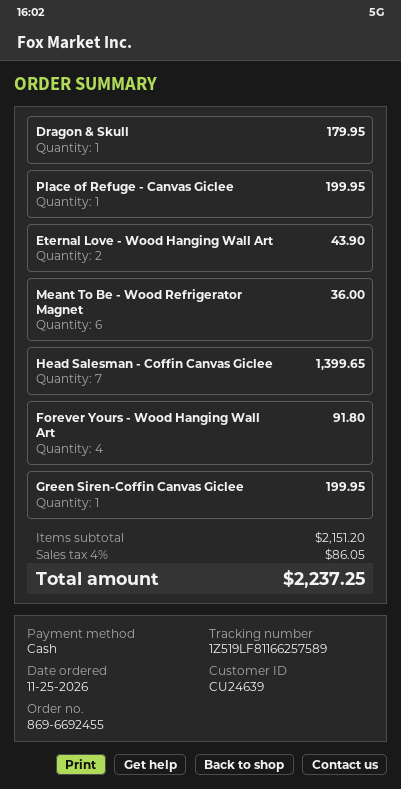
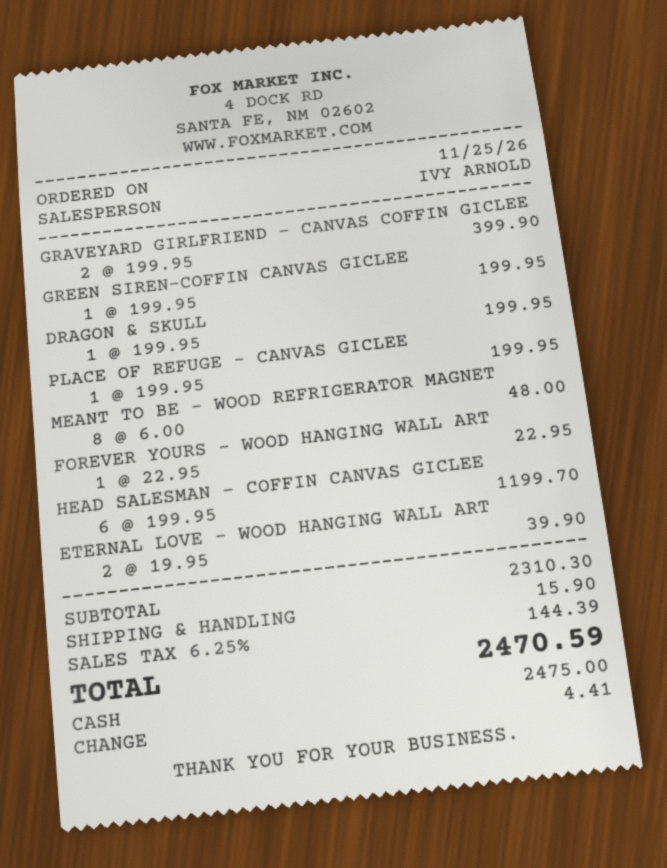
Dragon & Skull: 1 for 179.95 -> 1 for 199.95
Eternal Love - Wood Hanging Wall Art: 2 for 43.90 -> 2 for 39.90
Meant To Be - Wood Refrigerator Magnet: 6 for 36.00 -> 8 for 48.00
Head Salesman - Coffin Canvas Giclee: 7 for 1399.65 -> 6 for 1199.70
Forever Yours - Wood Hanging Wall Art: 4 for 91.80 -> 1 for 22.95
GRAVEYARD GIRLFRIEND - CANVAS COFFIN GICLEE: none -> 2 for 399.90
subtotal: 2151.20 -> 2310.30
shipping: none -> 15.90
tax: 4% = 86.05 -> 6.25% = 144.39
total: 2237.25 -> 2470.59

